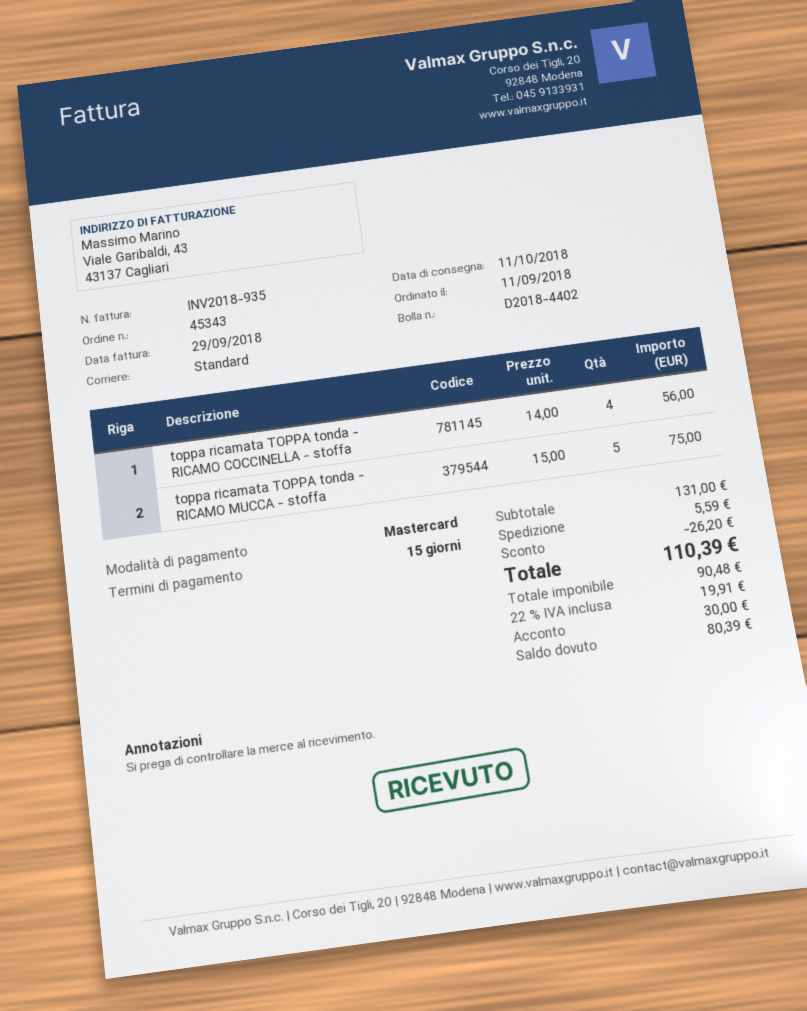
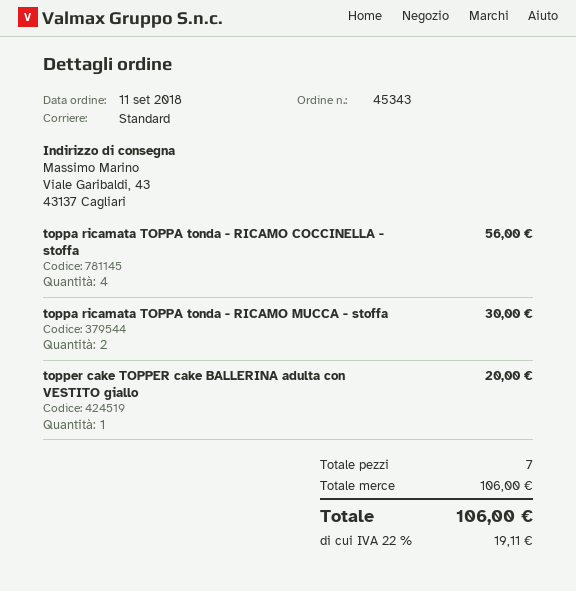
toppa ricamata TOPPA tonda - RICAMO MUCCA - stoffa: 5 for 75.00 -> 2 for 30.00
topper cake TOPPER cake BALLERINA adulta con VESTITO giallo: none -> 1 for 20.00
subtotal: 131.00 -> 106.00
discount: 26.20 -> none
shipping: 5.59 -> none
tax: 22% = 19.91 -> 22% = 19.11
total: 110.39 -> 106.00

